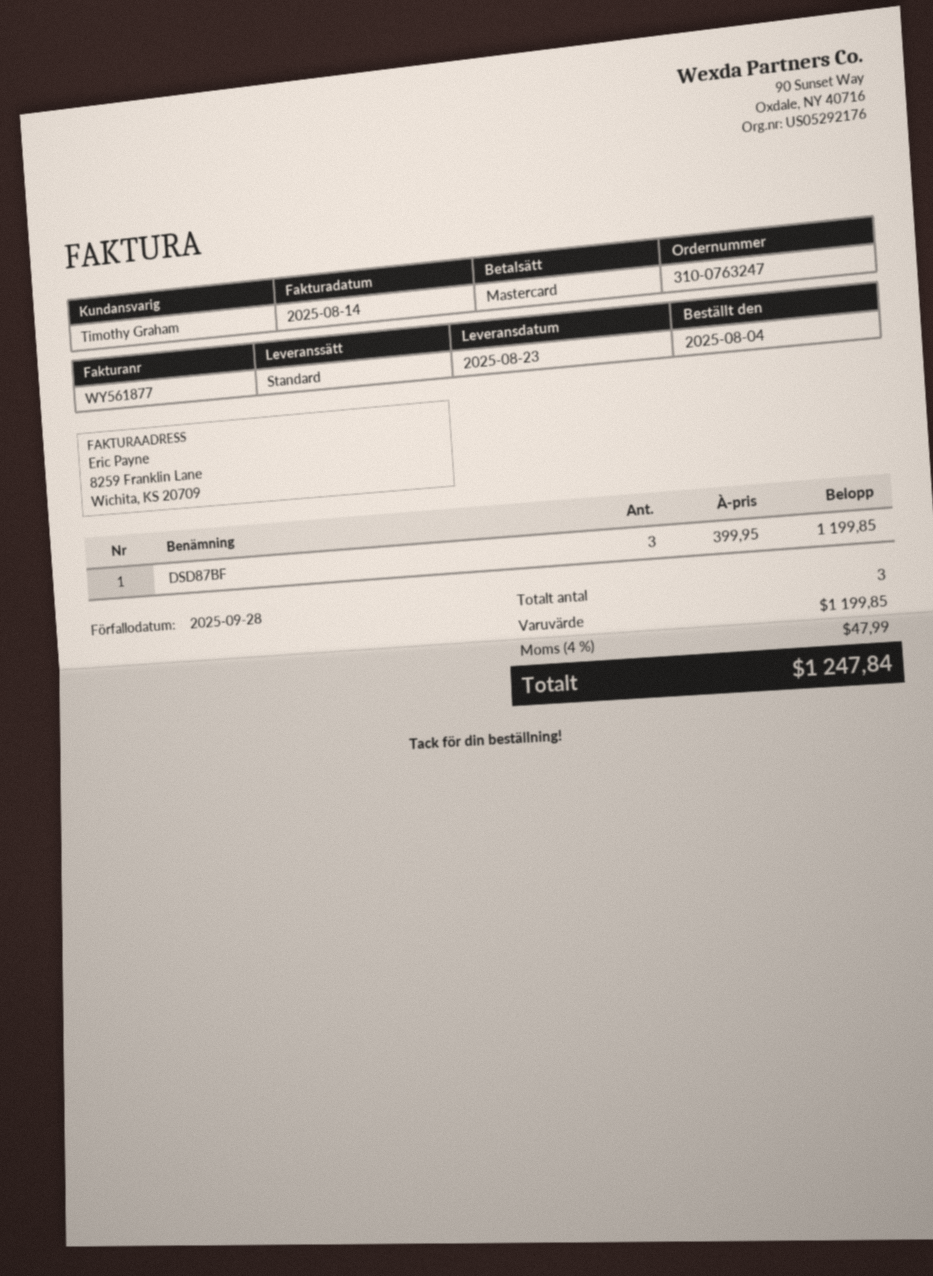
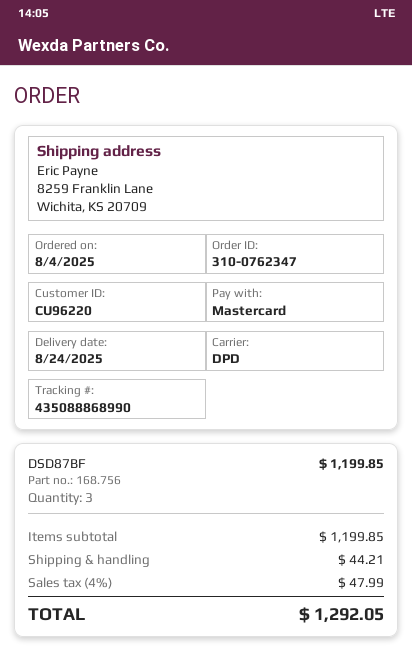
order number: 310-0763247 -> 310-0762347
delivery date: 2025-08-23 -> 2025-08-24
shipping method: standard -> DPD
shipping: none -> 44.21
total: 1247.84 -> 1292.05

